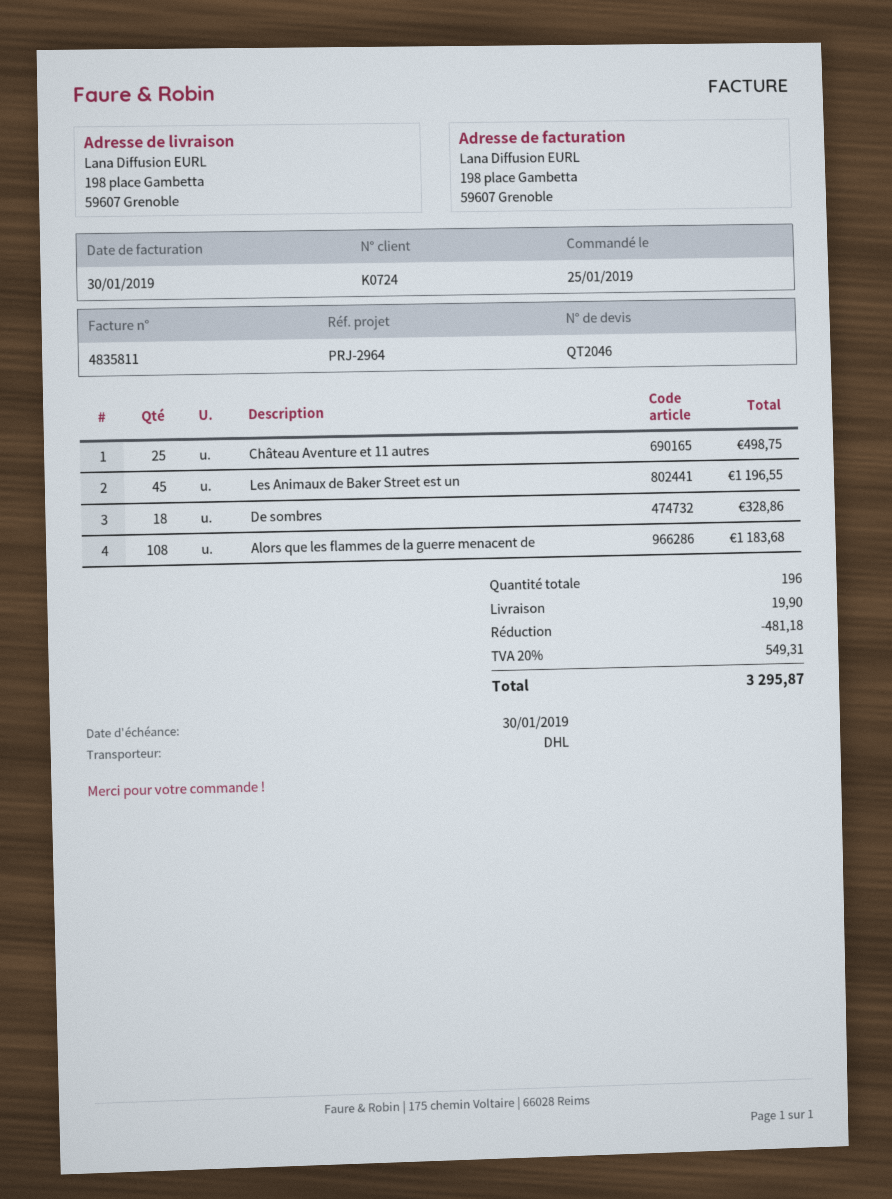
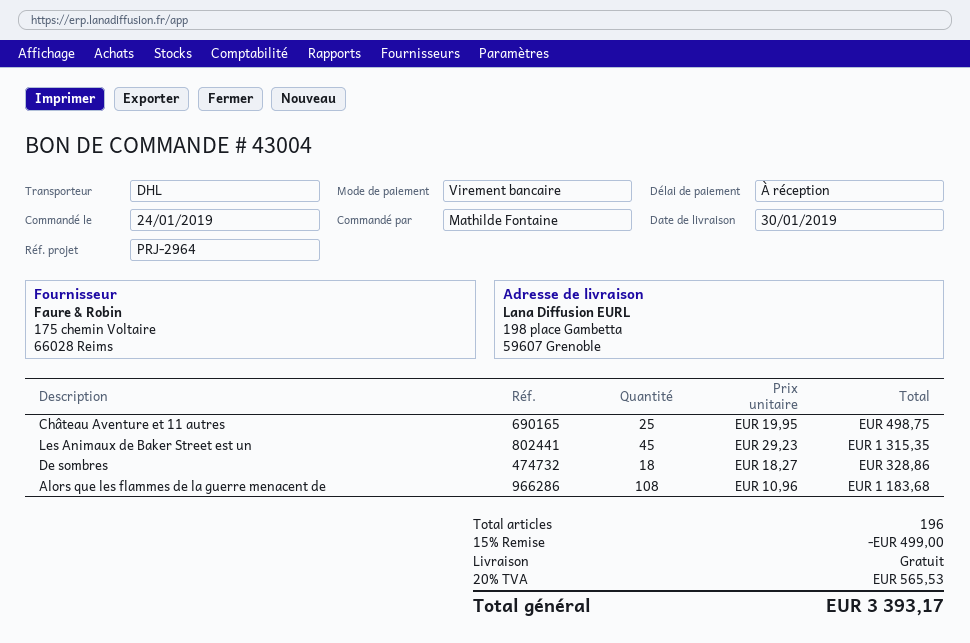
order date: 2019-01-25 -> 2019-01-24
Les Animaux de Baker Street est un: 45 for 1196.55 -> 45 for 1315.35
discount: 481.18 -> 499.00
shipping: 19.90 -> 0.00
tax: 20% = 549.31 -> 20% = 565.53
total: 3295.87 -> 3393.17

